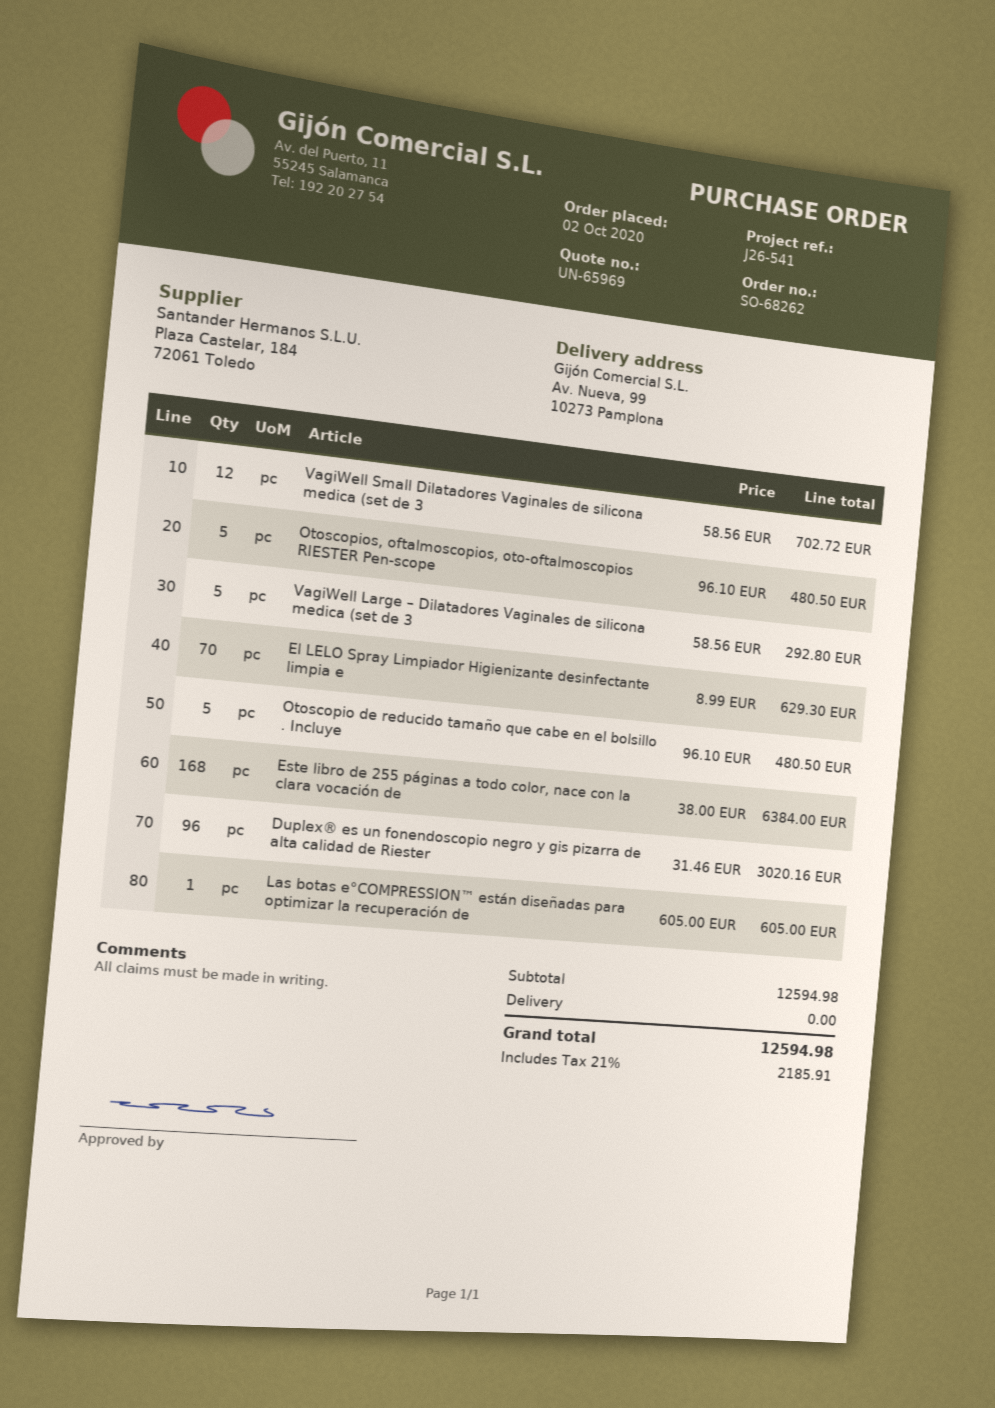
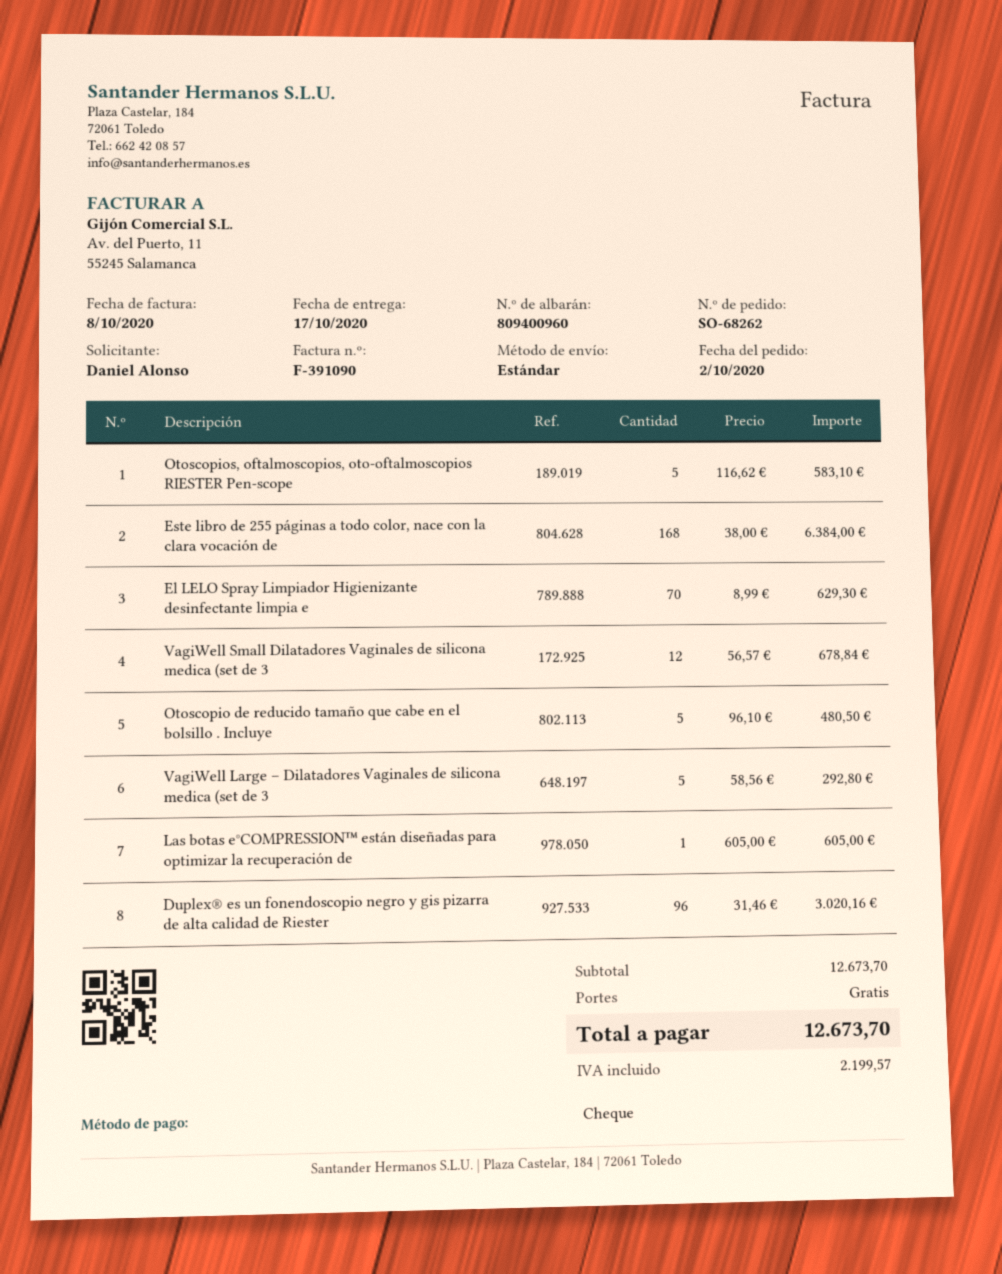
VagiWell Small Dilatadores Vaginales de silicona medica (set de 3: 12 x 58.56 = 702.72 -> 12 x 56.57 = 678.84
Otoscopios, oftalmoscopios, oto-oftalmoscopios RIESTER Pen-scope: 5 x 96.10 = 480.50 -> 5 x 116.62 = 583.10
subtotal: 12594.98 -> 12673.70
tax: 2185.91 -> 2199.57
total: 12594.98 -> 12673.70

